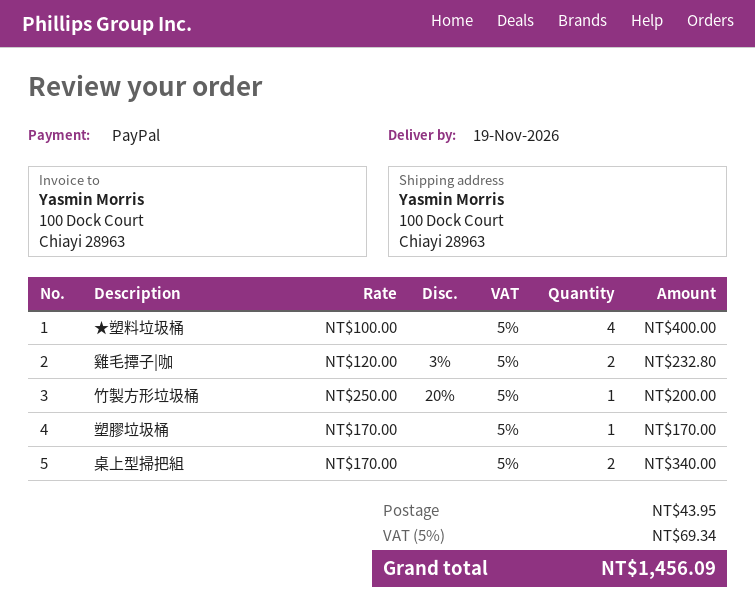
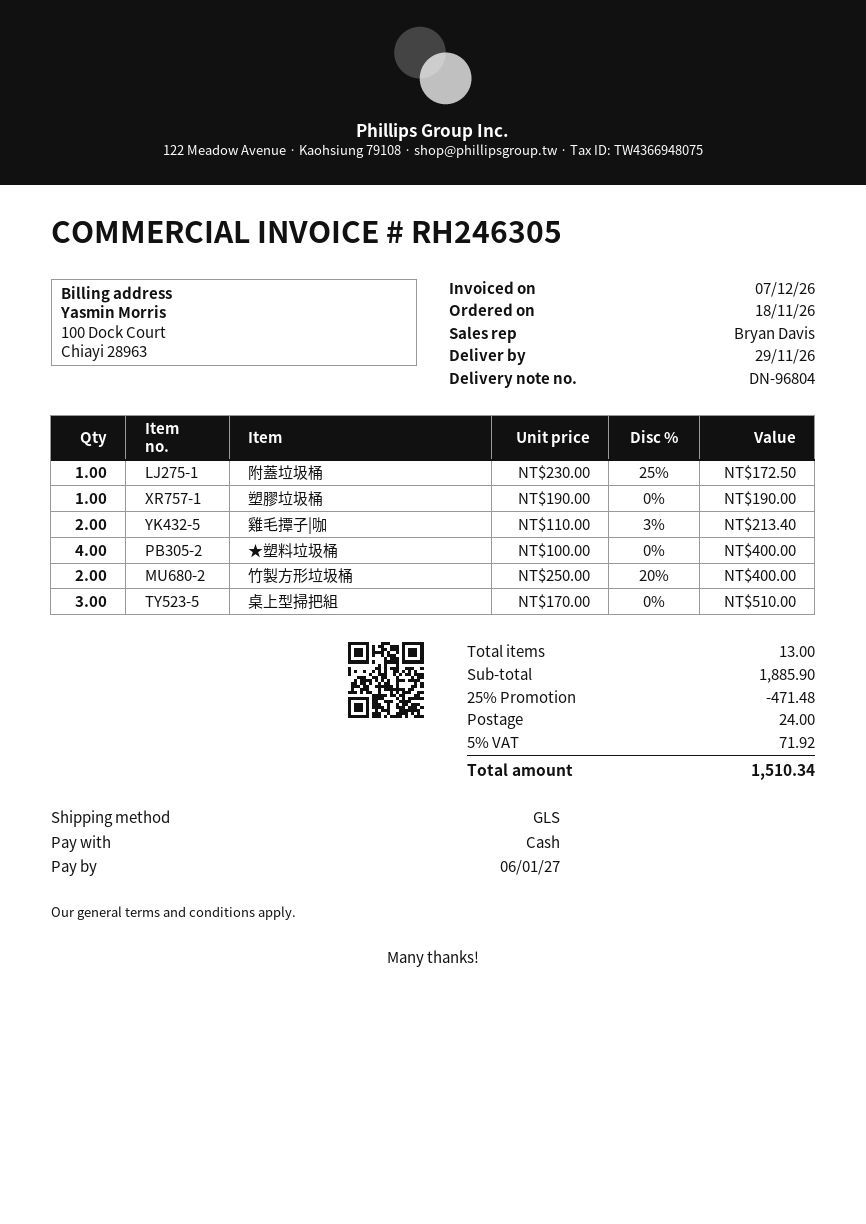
delivery date: 2026-11-19 -> 2026-11-29
payment method: PayPal -> cash
雞毛撢子|咖: 2 x 120.00 - 3% = 232.80 -> 2 x 110.00 - 3% = 213.40
竹製方形垃圾桶: 1 x 250.00 - 20% = 200.00 -> 2 x 250.00 - 20% = 400.00
塑膠垃圾桶: 1 x 170.00 = 170.00 -> 1 x 190.00 = 190.00
桌上型掃把組: 2 x 170.00 = 340.00 -> 3 x 170.00 = 510.00
附蓋垃圾桶: none -> 1 x 230.00 - 25% = 172.50
discount: none -> 25% = 471.48
shipping: 43.95 -> 24.00
tax: 5% = 69.34 -> 5% = 71.92
total: 1456.09 -> 1510.34

